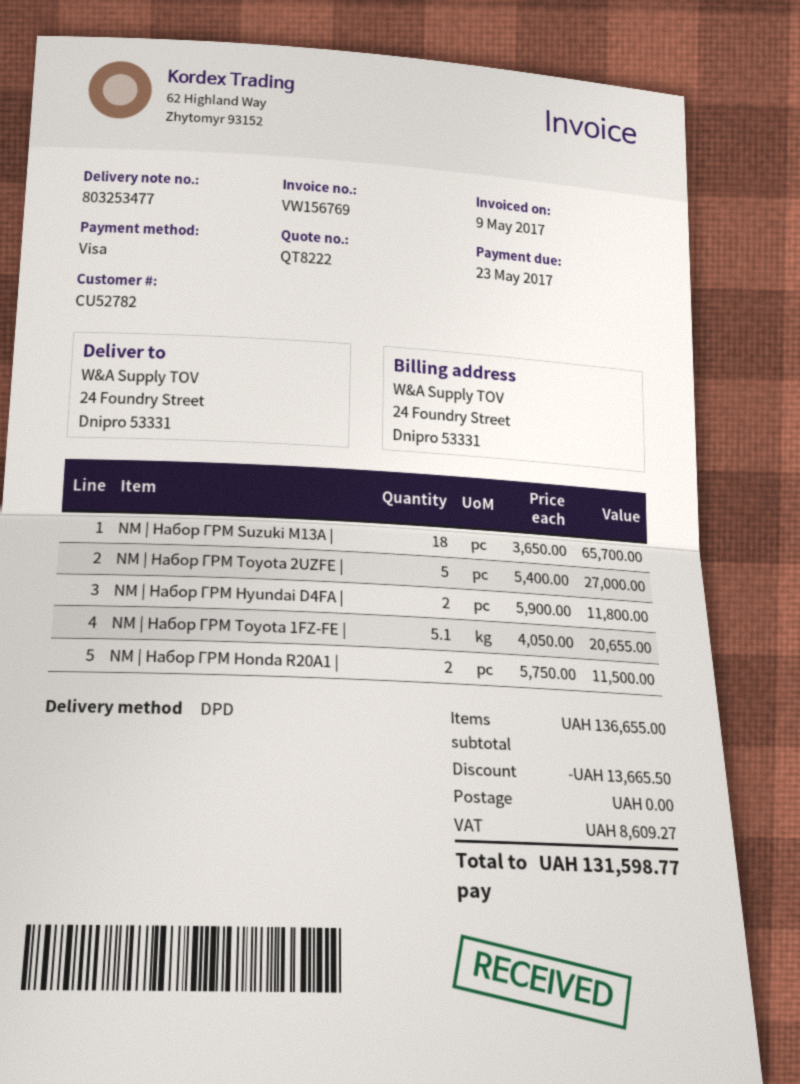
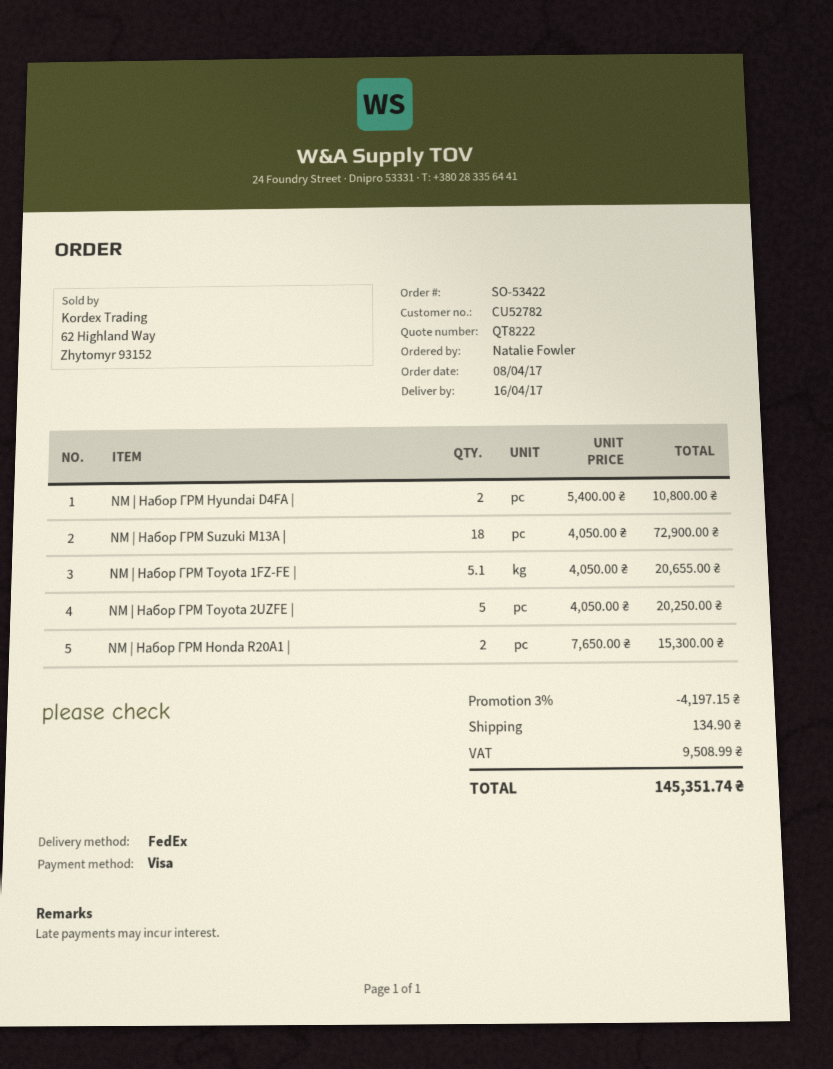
shipping method: DPD -> FedEx
NM | Набор ГРМ Suzuki M13A |: 18 x 3650.00 = 65700.00 -> 18 x 4050.00 = 72900.00
NM | Набор ГРМ Toyota 2UZFE |: 5 x 5400.00 = 27000.00 -> 5 x 4050.00 = 20250.00
NM | Набор ГРМ Hyundai D4FA |: 2 x 5900.00 = 11800.00 -> 2 x 5400.00 = 10800.00
NM | Набор ГРМ Honda R20A1 |: 2 x 5750.00 = 11500.00 -> 2 x 7650.00 = 15300.00
discount: 13665.50 -> 4197.15
shipping: 0.00 -> 134.90
tax: 8609.27 -> 9508.99
total: 131598.77 -> 145351.74

